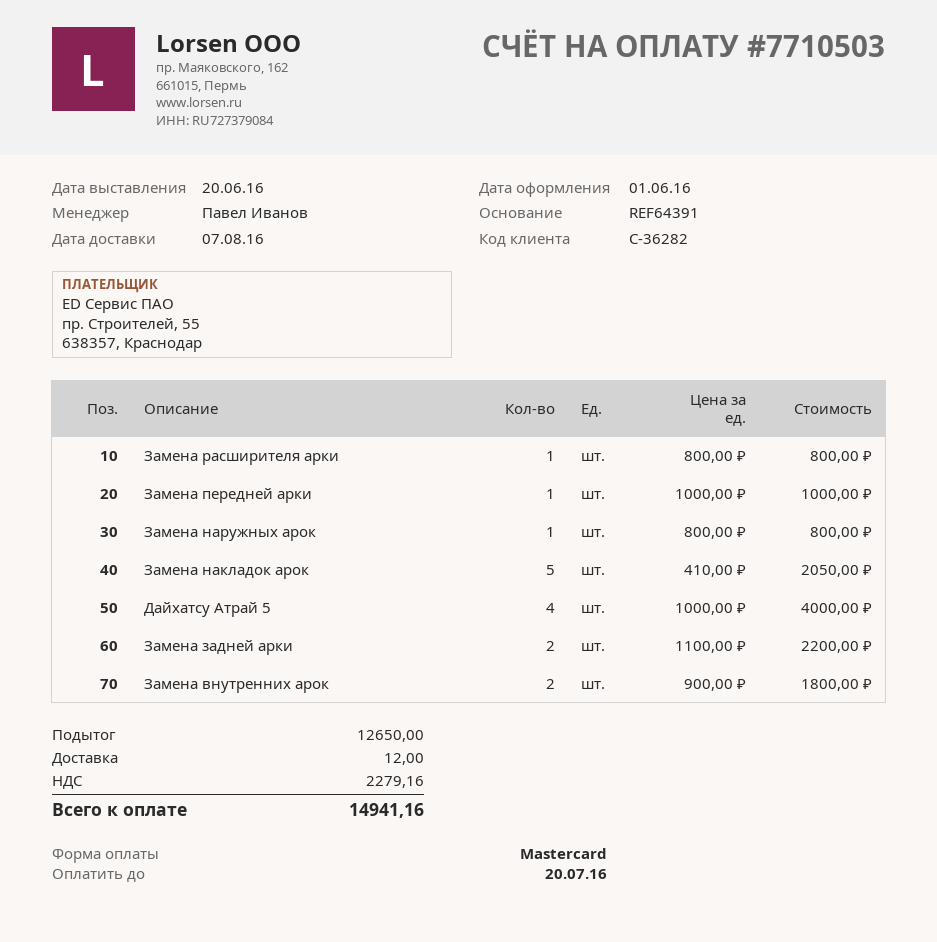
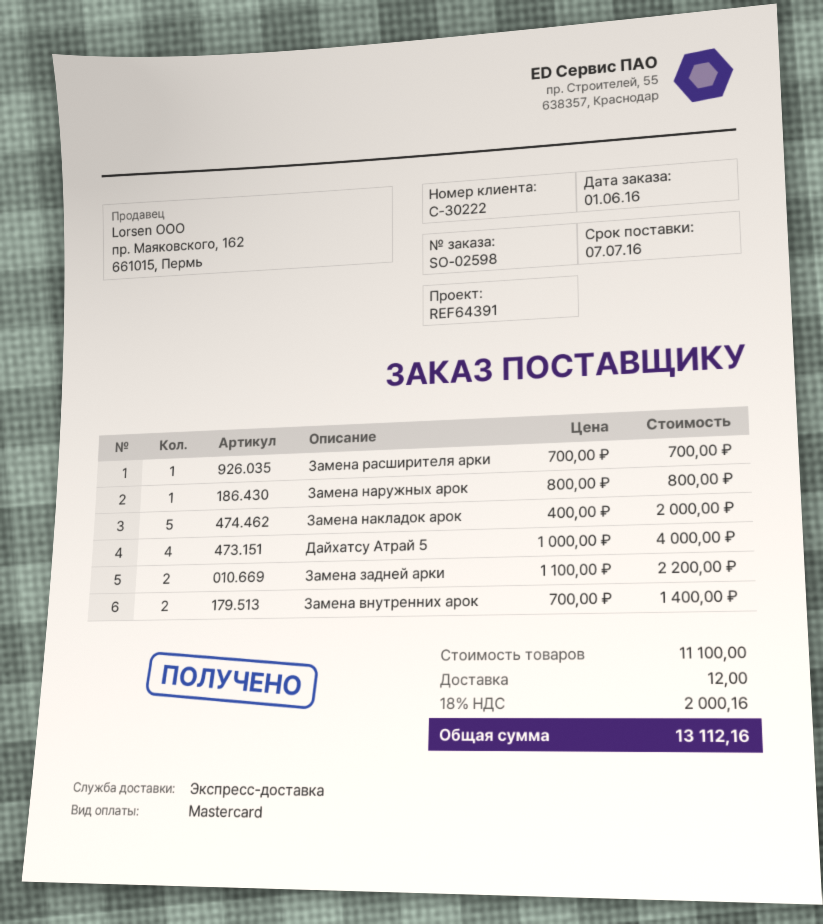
delivery date: 2016-08-07 -> 2016-07-07
customer number: C-36282 -> C-30222
Замена расширителя арки: 1 x 800.00 = 800.00 -> 1 x 700.00 = 700.00
Замена передней арки: 1 x 1000.00 = 1000.00 -> none
Замена накладок арок: 5 x 410.00 = 2050.00 -> 5 x 400.00 = 2000.00
Замена внутренних арок: 2 x 900.00 = 1800.00 -> 2 x 700.00 = 1400.00
subtotal: 12650.00 -> 11100.00
tax: 2279.16 -> 2000.16
total: 14941.16 -> 13112.16

